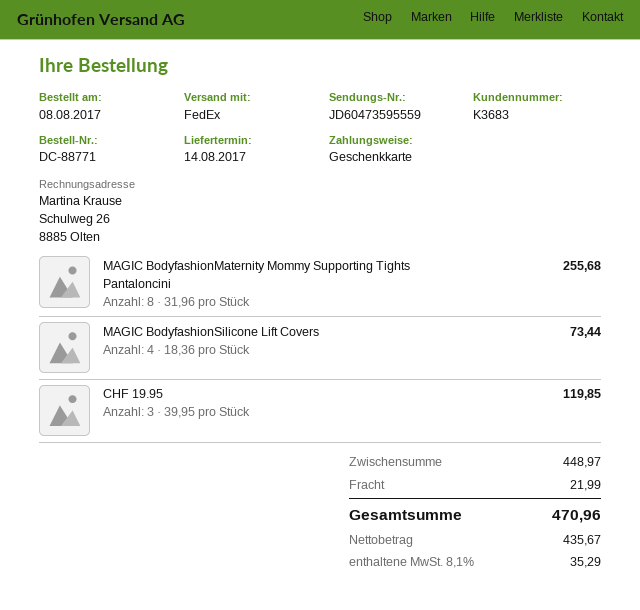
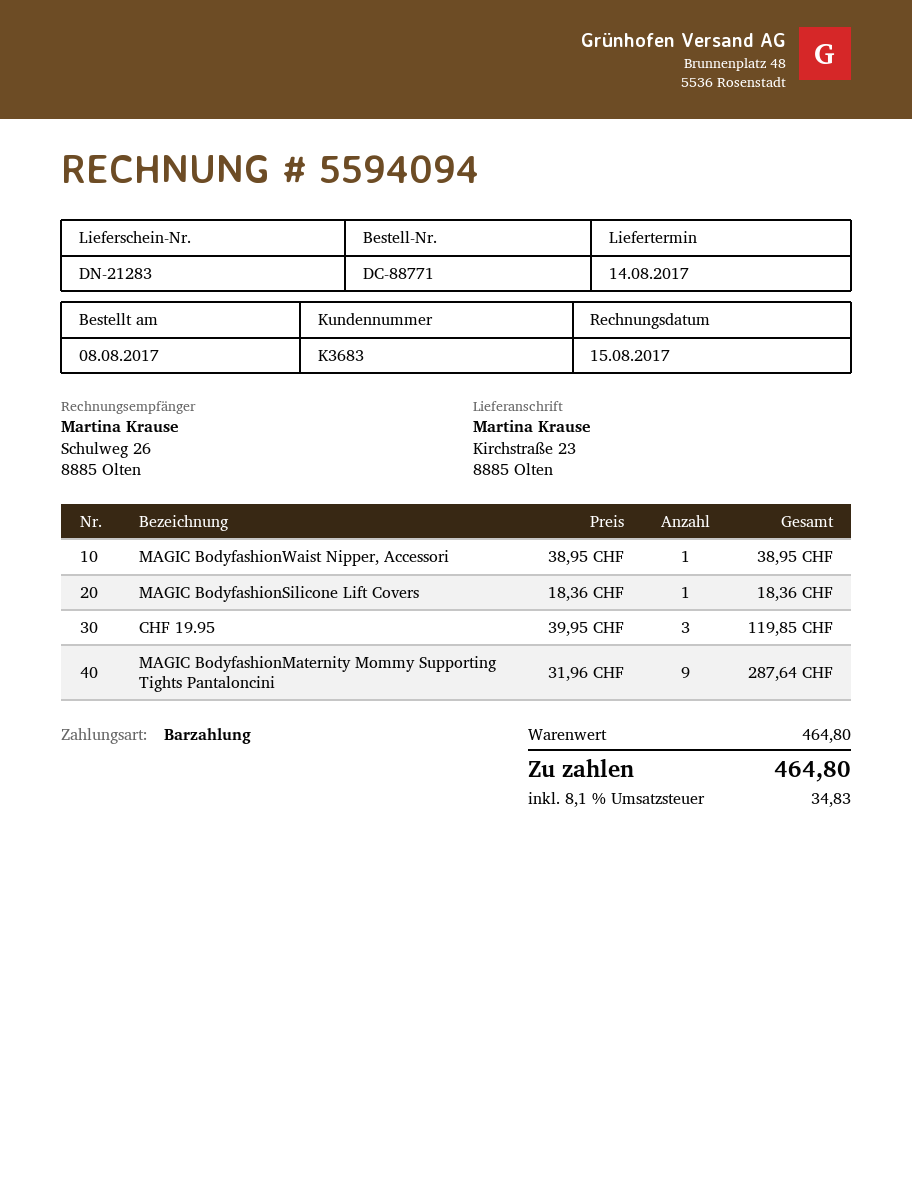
payment method: gift card -> cash
MAGIC BodyfashionMaternity Mommy Supporting Tights Pantaloncini: 8 x 31.96 = 255.68 -> 9 x 31.96 = 287.64
MAGIC BodyfashionSilicone Lift Covers: 4 x 18.36 = 73.44 -> 1 x 18.36 = 18.36
MAGIC BodyfashionWaist Nipper, Accessori: none -> 1 x 38.95 = 38.95
subtotal: 448.97 -> 464.80
shipping: 21.99 -> none
tax: 8.1% = 35.29 -> 8.1% = 34.83
total: 470.96 -> 464.80

